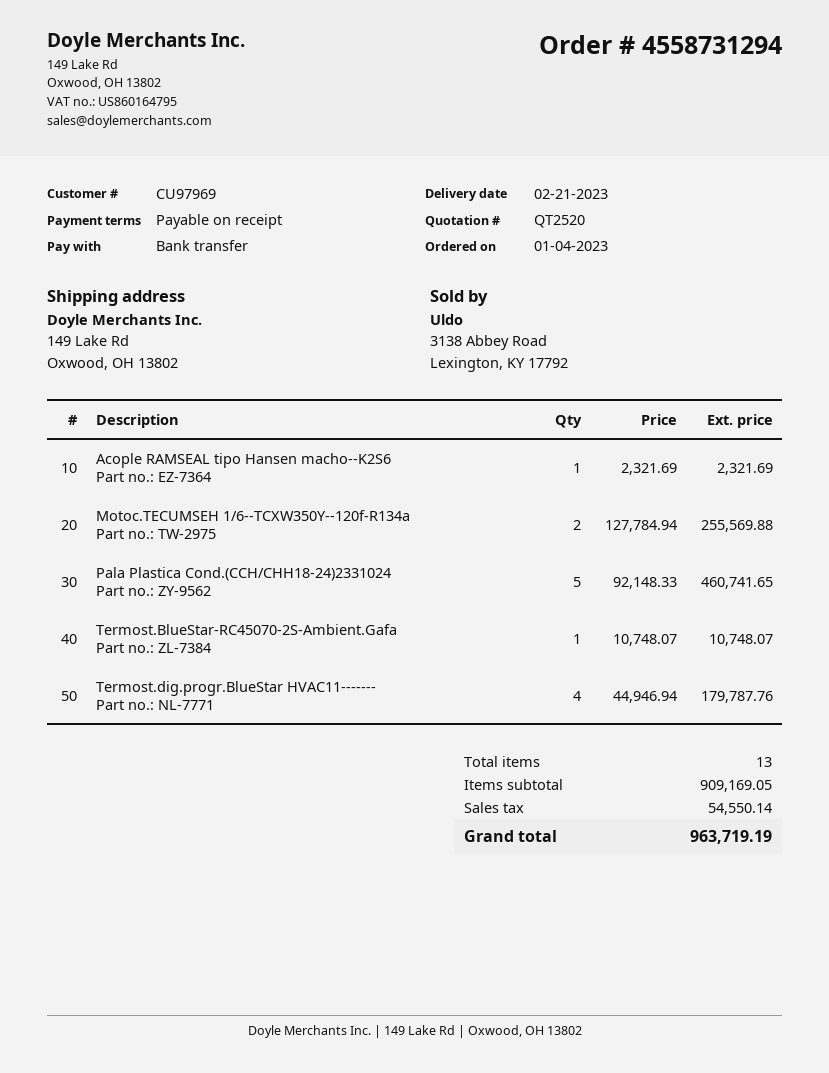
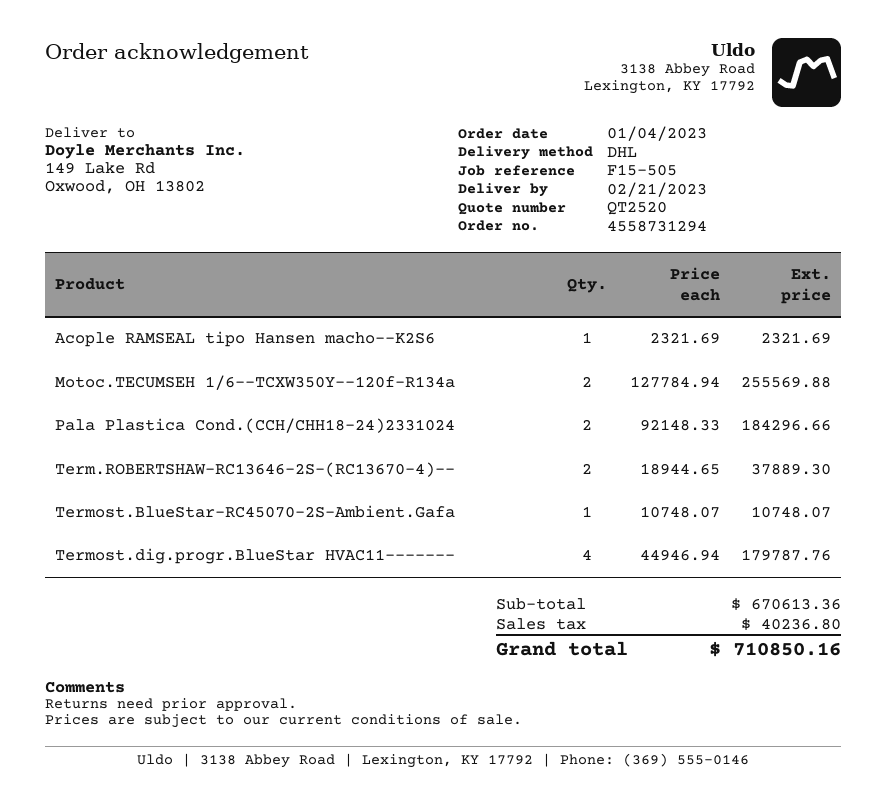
Pala Plastica Cond.(CCH/CHH18-24)2331024: 5 x 92148.33 = 460741.65 -> 2 x 92148.33 = 184296.66
Term.ROBERTSHAW-RC13646-2S-(RC13670-4)--: none -> 2 x 18944.65 = 37889.30
subtotal: 909169.05 -> 670613.36
tax: 54550.14 -> 40236.80
total: 963719.19 -> 710850.16

